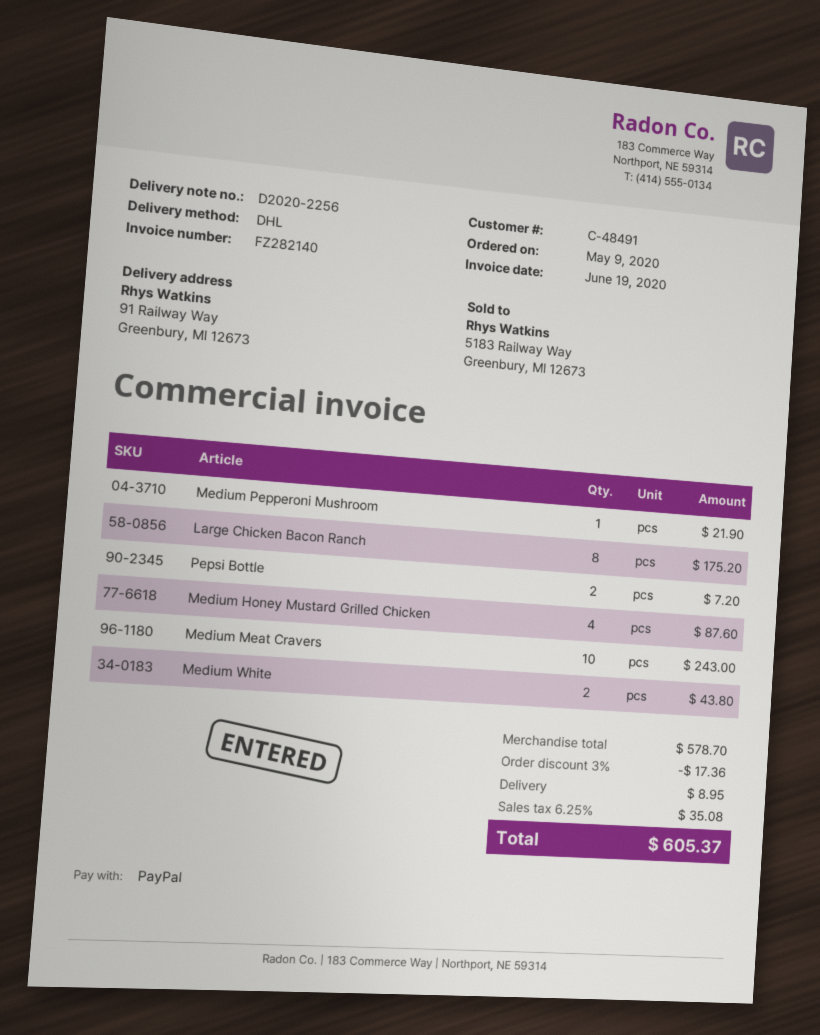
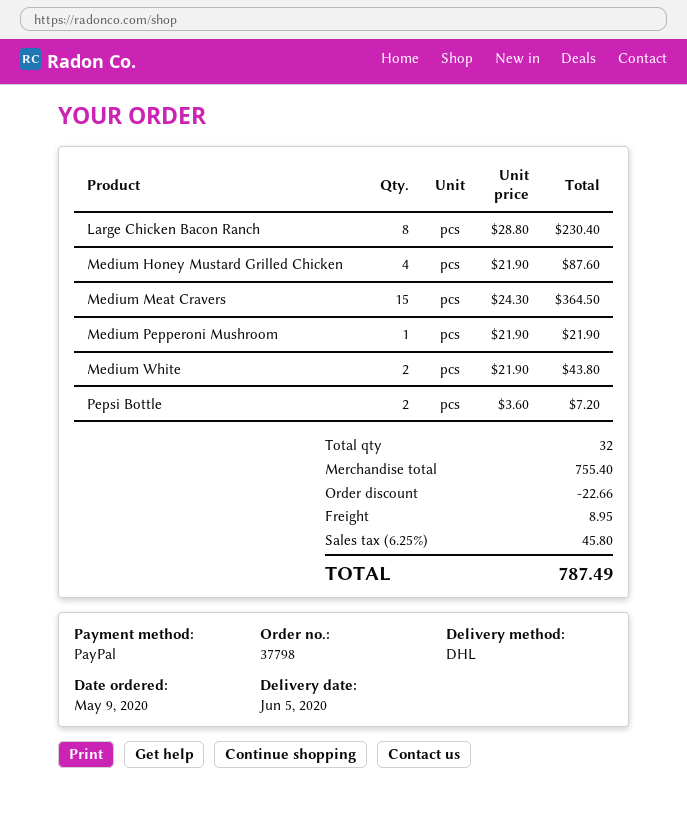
Large Chicken Bacon Ranch: 8 for 175.20 -> 8 for 230.40
Medium Meat Cravers: 10 for 243.00 -> 15 for 364.50
subtotal: 578.70 -> 755.40
discount: 17.36 -> 22.66
tax: 6.25% = 35.08 -> 6.25% = 45.80
total: 605.37 -> 787.49

